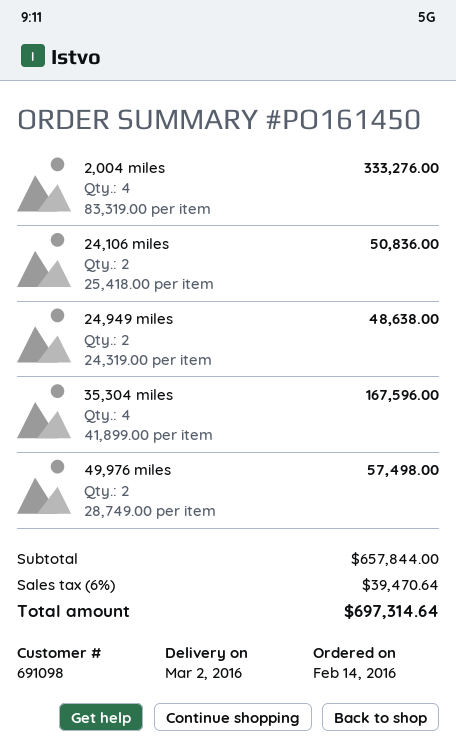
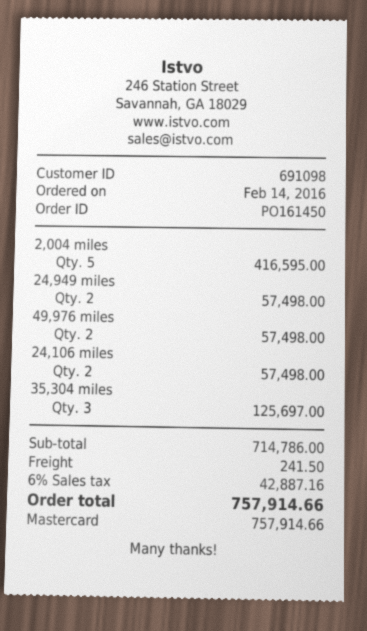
2,004 miles: 4 for 333276.00 -> 5 for 416595.00
24,106 miles: 2 for 50836.00 -> 2 for 57498.00
24,949 miles: 2 for 48638.00 -> 2 for 57498.00
35,304 miles: 4 for 167596.00 -> 3 for 125697.00
subtotal: 657844.00 -> 714786.00
shipping: none -> 241.50
tax: 6% = 39470.64 -> 6% = 42887.16
total: 697314.64 -> 757914.66

